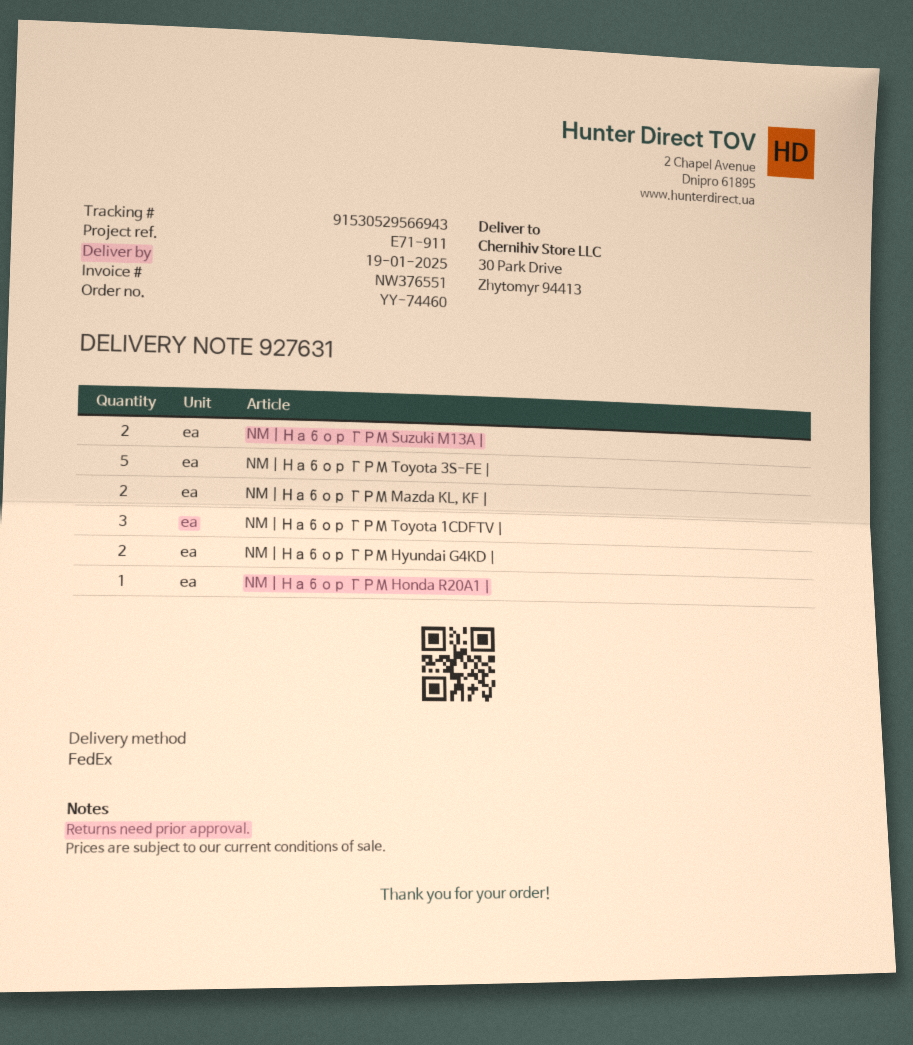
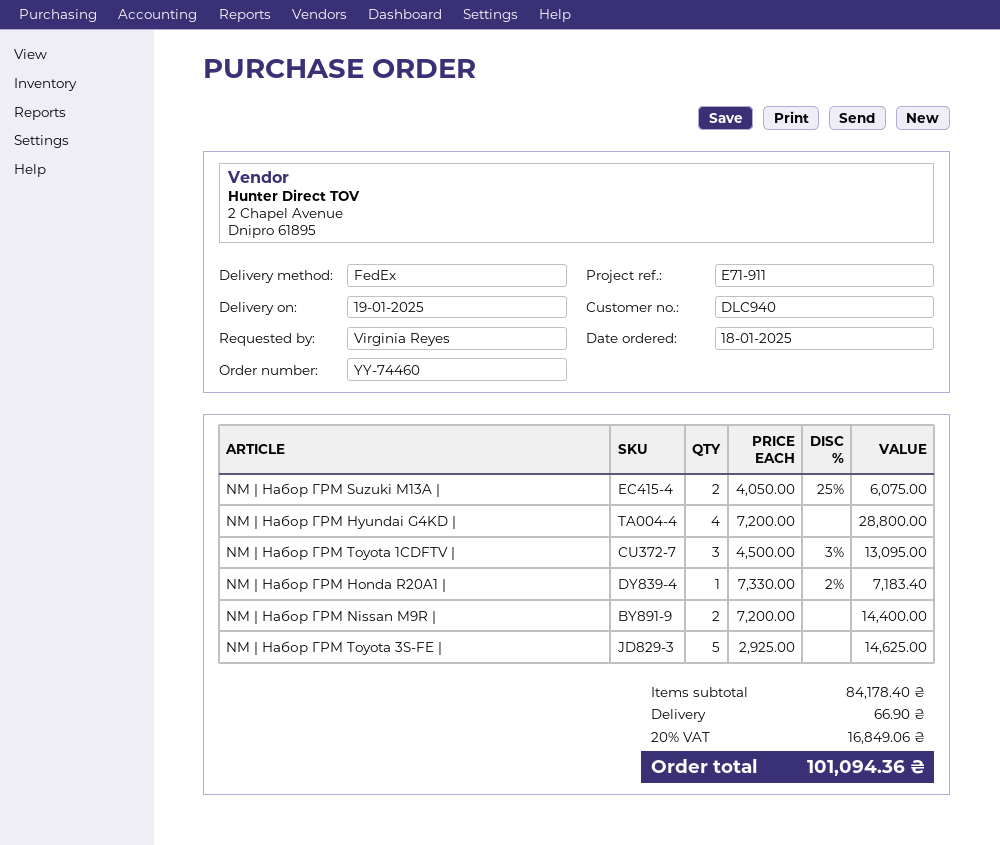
NM | Набор ГРМ Mazda KL, KF |: 2 -> none
NM | Набор ГРМ Hyundai G4KD |: 2 -> 4
NM | Набор ГРМ Nissan M9R |: none -> 2

